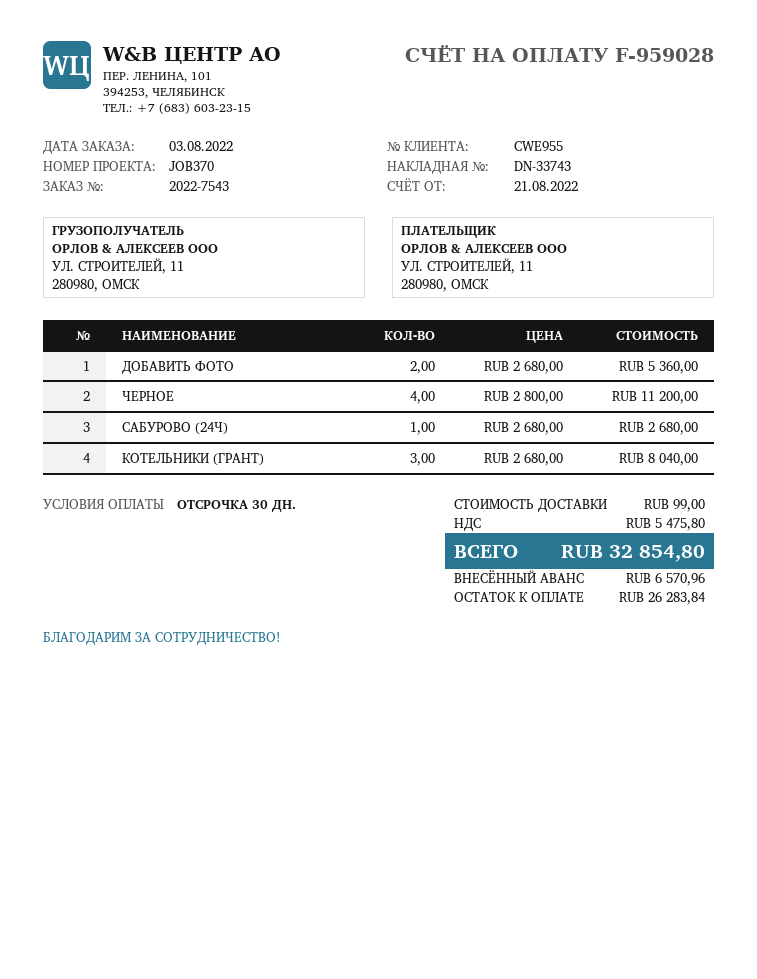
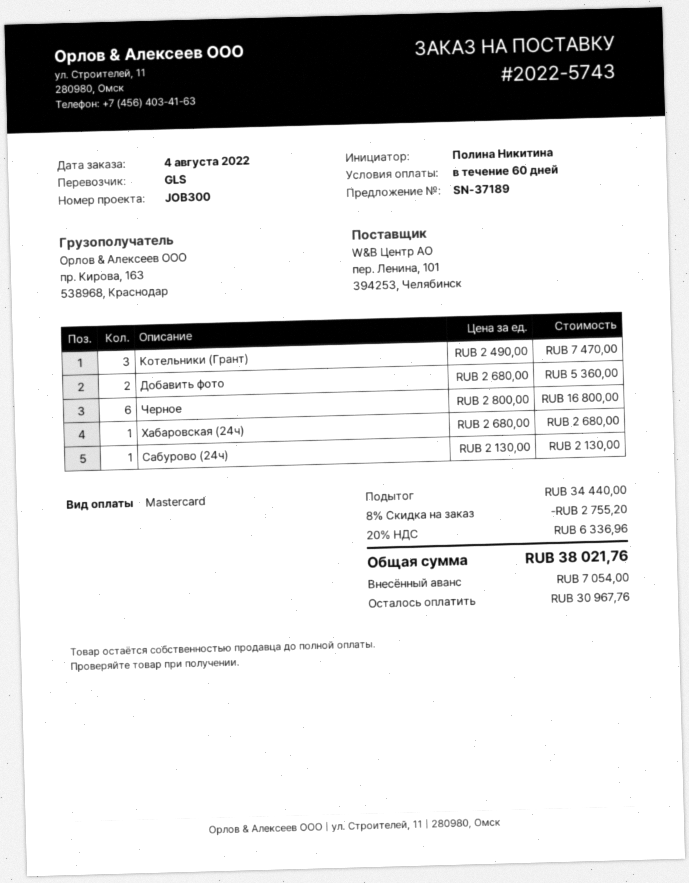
order number: 2022-7543 -> 2022-5743
order date: 2022-08-03 -> 2022-08-04
payment terms: 30 days -> 60 days
reference: JOB370 -> JOB300
ship to: УЛ. СТРОИТЕЛЕЙ, 11, 280980, ОМСК -> пр. Кирова, 163, 538968, Краснодар
ЧЕРНОЕ: 4 x 2800.00 = 11200.00 -> 6 x 2800.00 = 16800.00
САБУРОВО (24Ч): 1 x 2680.00 = 2680.00 -> 1 x 2130.00 = 2130.00
КОТЕЛЬНИКИ (ГРАНТ): 3 x 2680.00 = 8040.00 -> 3 x 2490.00 = 7470.00
Хабаровская (24ч): none -> 1 x 2680.00 = 2680.00
discount: none -> 8% = 2755.20
shipping: 99.00 -> none
tax: 5475.80 -> 6336.96
total: 32854.80 -> 38021.76
deposit: 6570.96 -> 7054.00
balance: 26283.84 -> 30967.76

